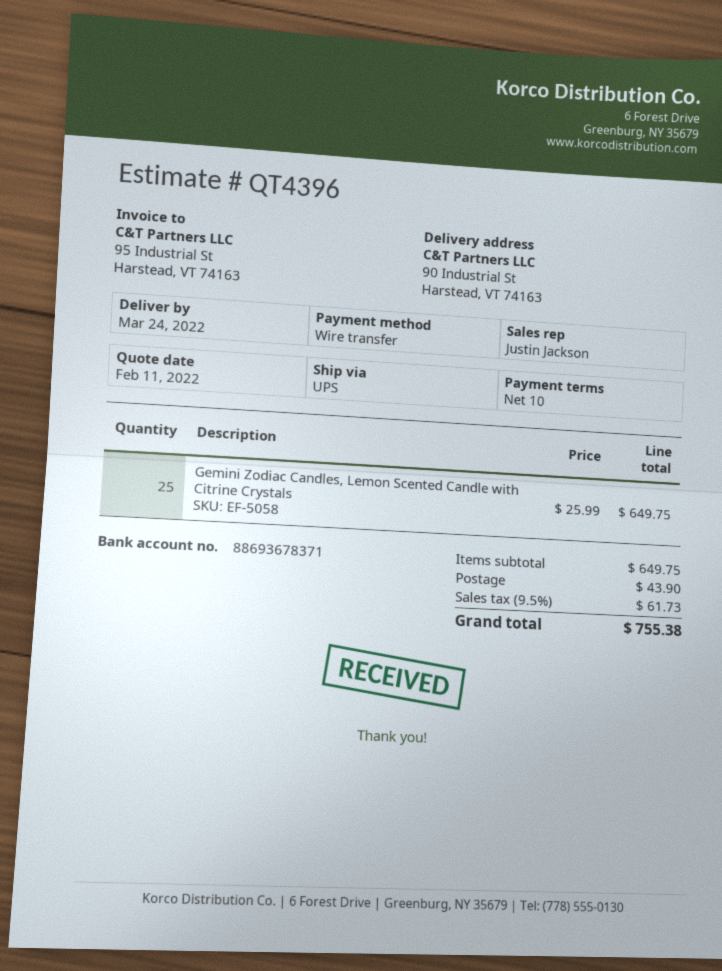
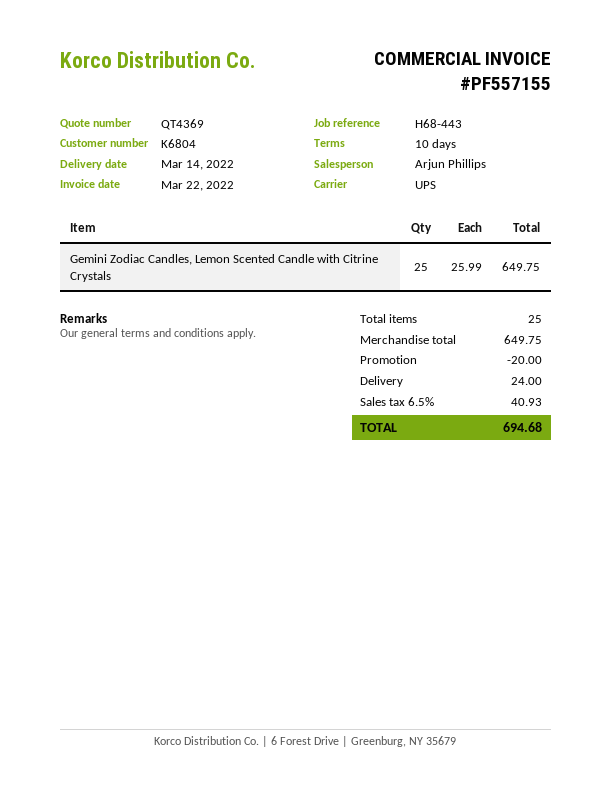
quote number: QT4396 -> QT4369
delivery date: 2022-03-24 -> 2022-03-14
sales rep: Justin Jackson -> Arjun Phillips
discount: none -> 20.00
shipping: 43.90 -> 24.00
tax: 9.5% = 61.73 -> 6.5% = 40.93
total: 755.38 -> 694.68

